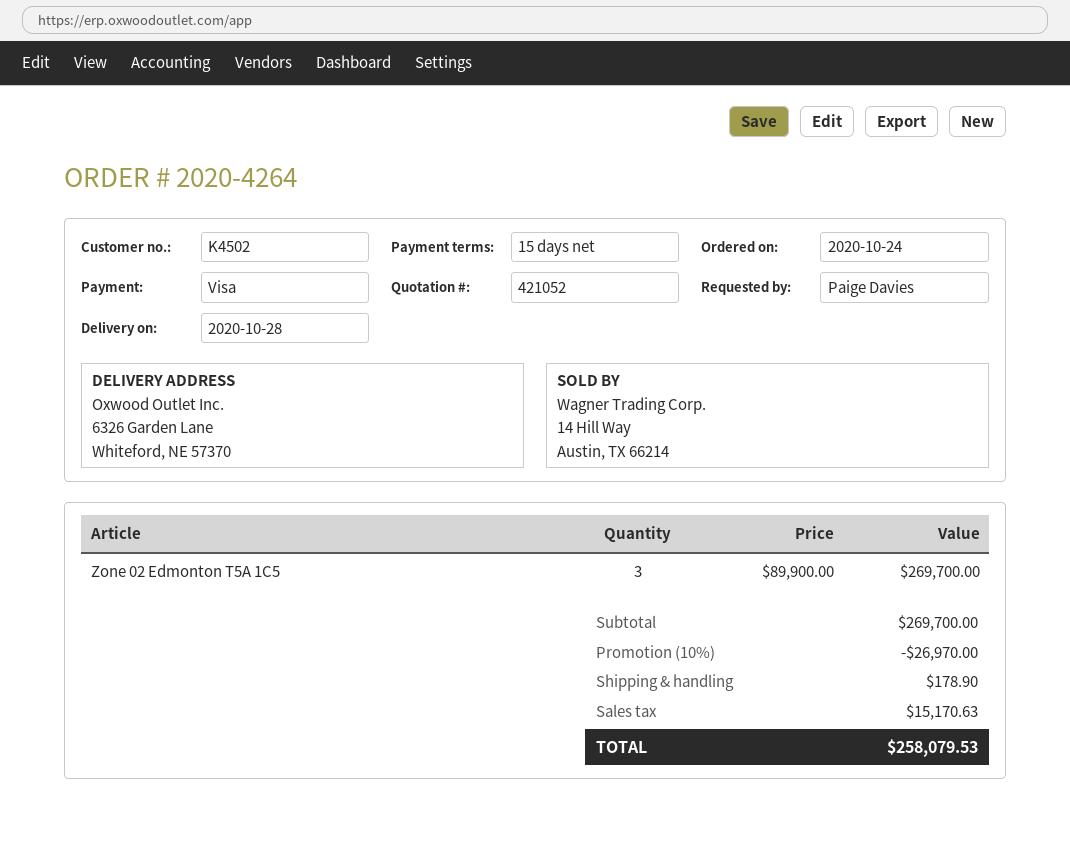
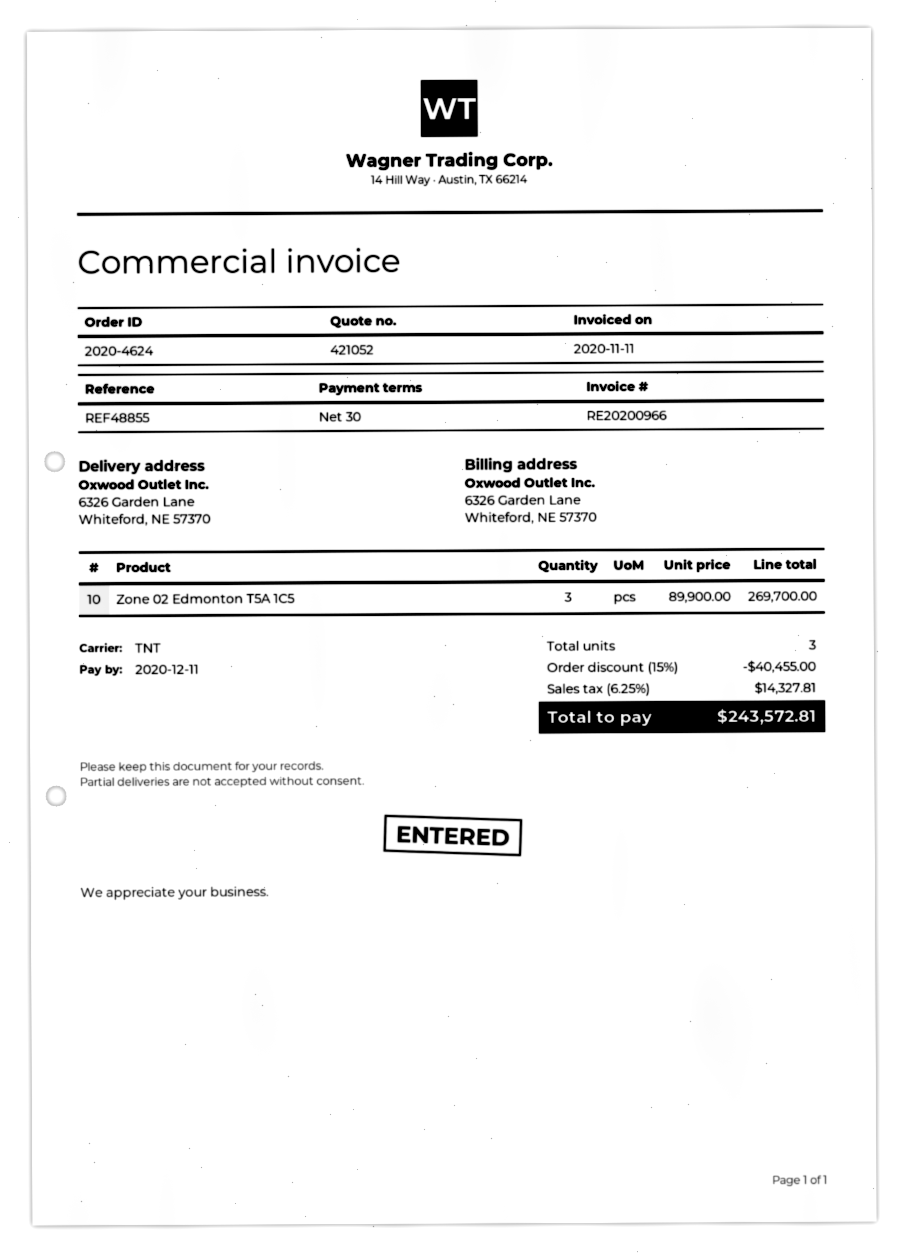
order number: 2020-4264 -> 2020-4624
payment terms: 15 days -> 30 days
discount: 10% = 26970.00 -> 15% = 40455.00
shipping: 178.90 -> none
tax: 15170.63 -> 14327.81
total: 258079.53 -> 243572.81

